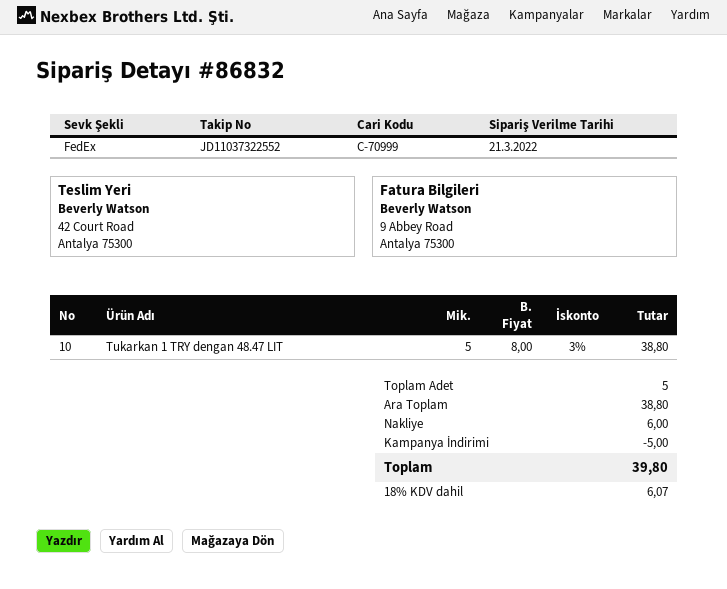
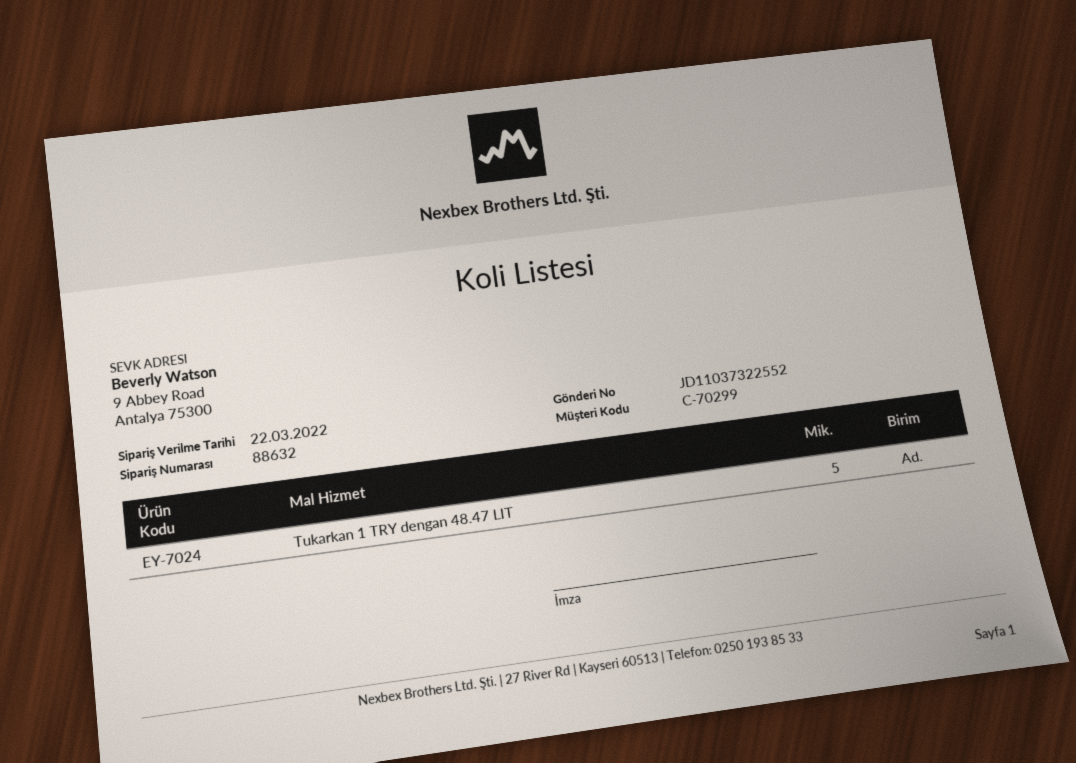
order number: 86832 -> 88632
order date: 2022-03-21 -> 2022-03-22
customer number: C-70999 -> C-70299
ship to: 42 Court Road, Antalya 75300 -> 9 Abbey Road, Antalya 75300

